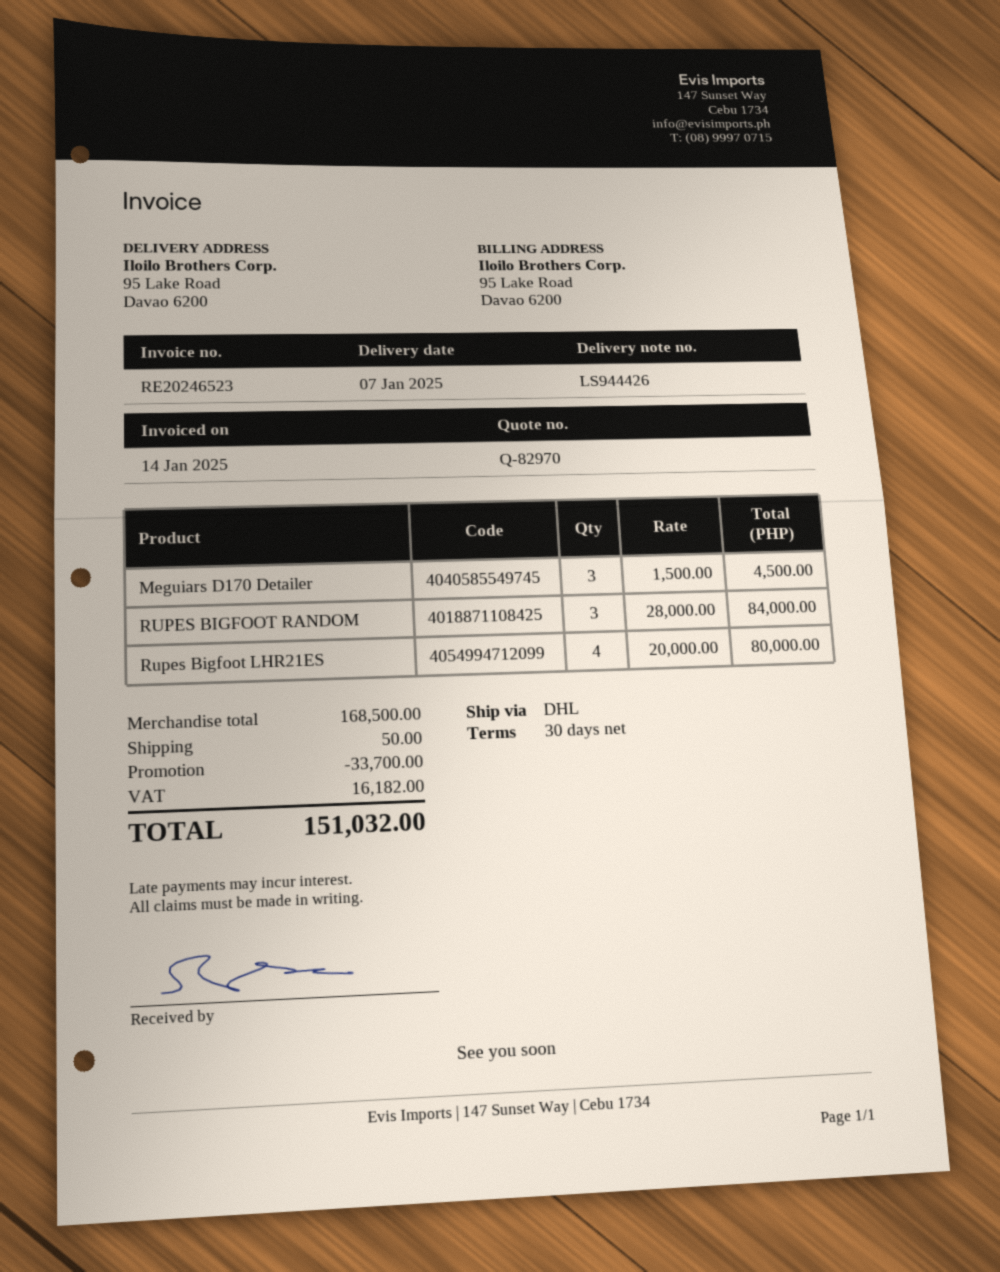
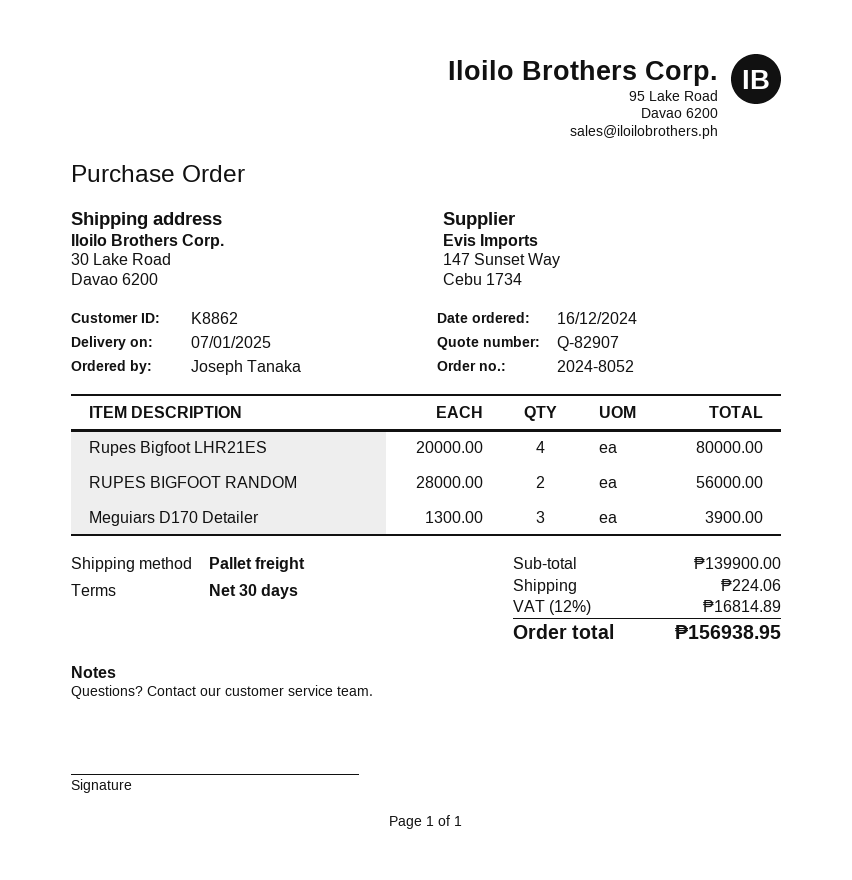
quote number: Q-82970 -> Q-82907
shipping method: DHL -> pallet freight
ship to: 95 Lake Road, Davao 6200 -> 30 Lake Road, Davao 6200
Meguiars D170 Detailer: 3 x 1500.00 = 4500.00 -> 3 x 1300.00 = 3900.00
RUPES BIGFOOT RANDOM: 3 x 28000.00 = 84000.00 -> 2 x 28000.00 = 56000.00
subtotal: 168500.00 -> 139900.00
discount: 33700.00 -> none
shipping: 50.00 -> 224.06
tax: 16182.00 -> 16814.89
total: 151032.00 -> 156938.95

